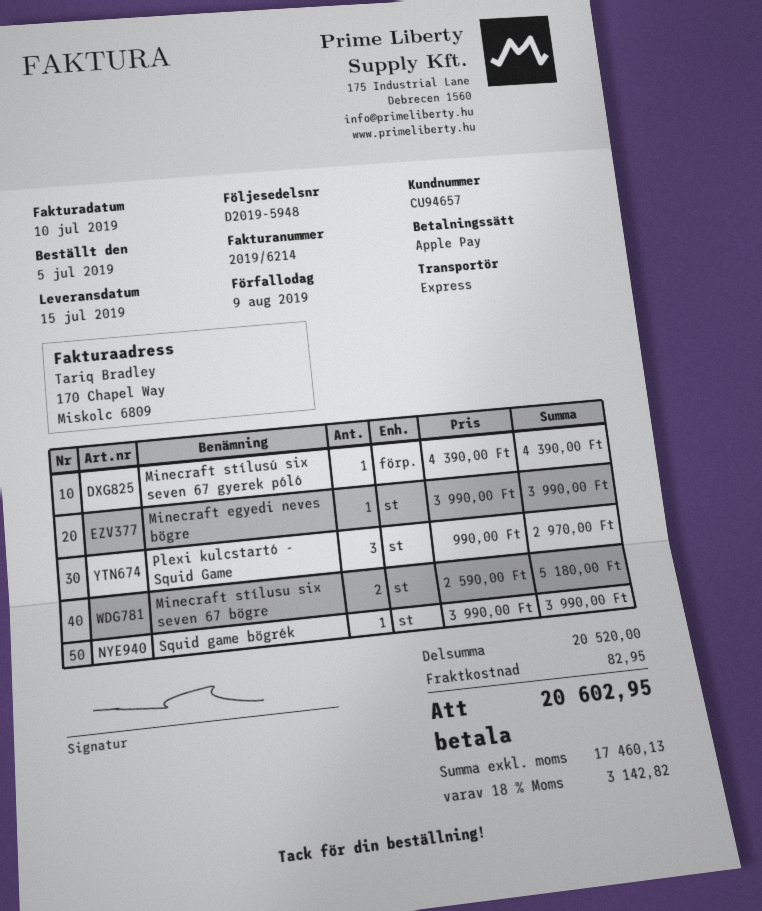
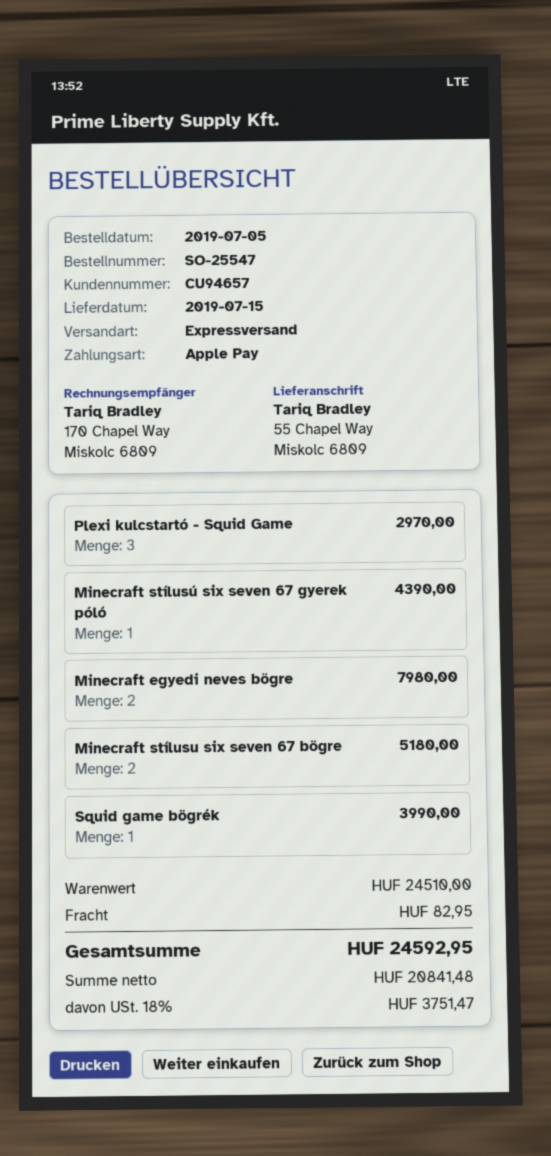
Minecraft egyedi neves bögre: 1 for 3990.00 -> 2 for 7980.00
subtotal: 20520.00 -> 24510.00
net: 17460.13 -> 20841.48
tax: 18% = 3142.82 -> 18% = 3751.47
total: 20602.95 -> 24592.95

